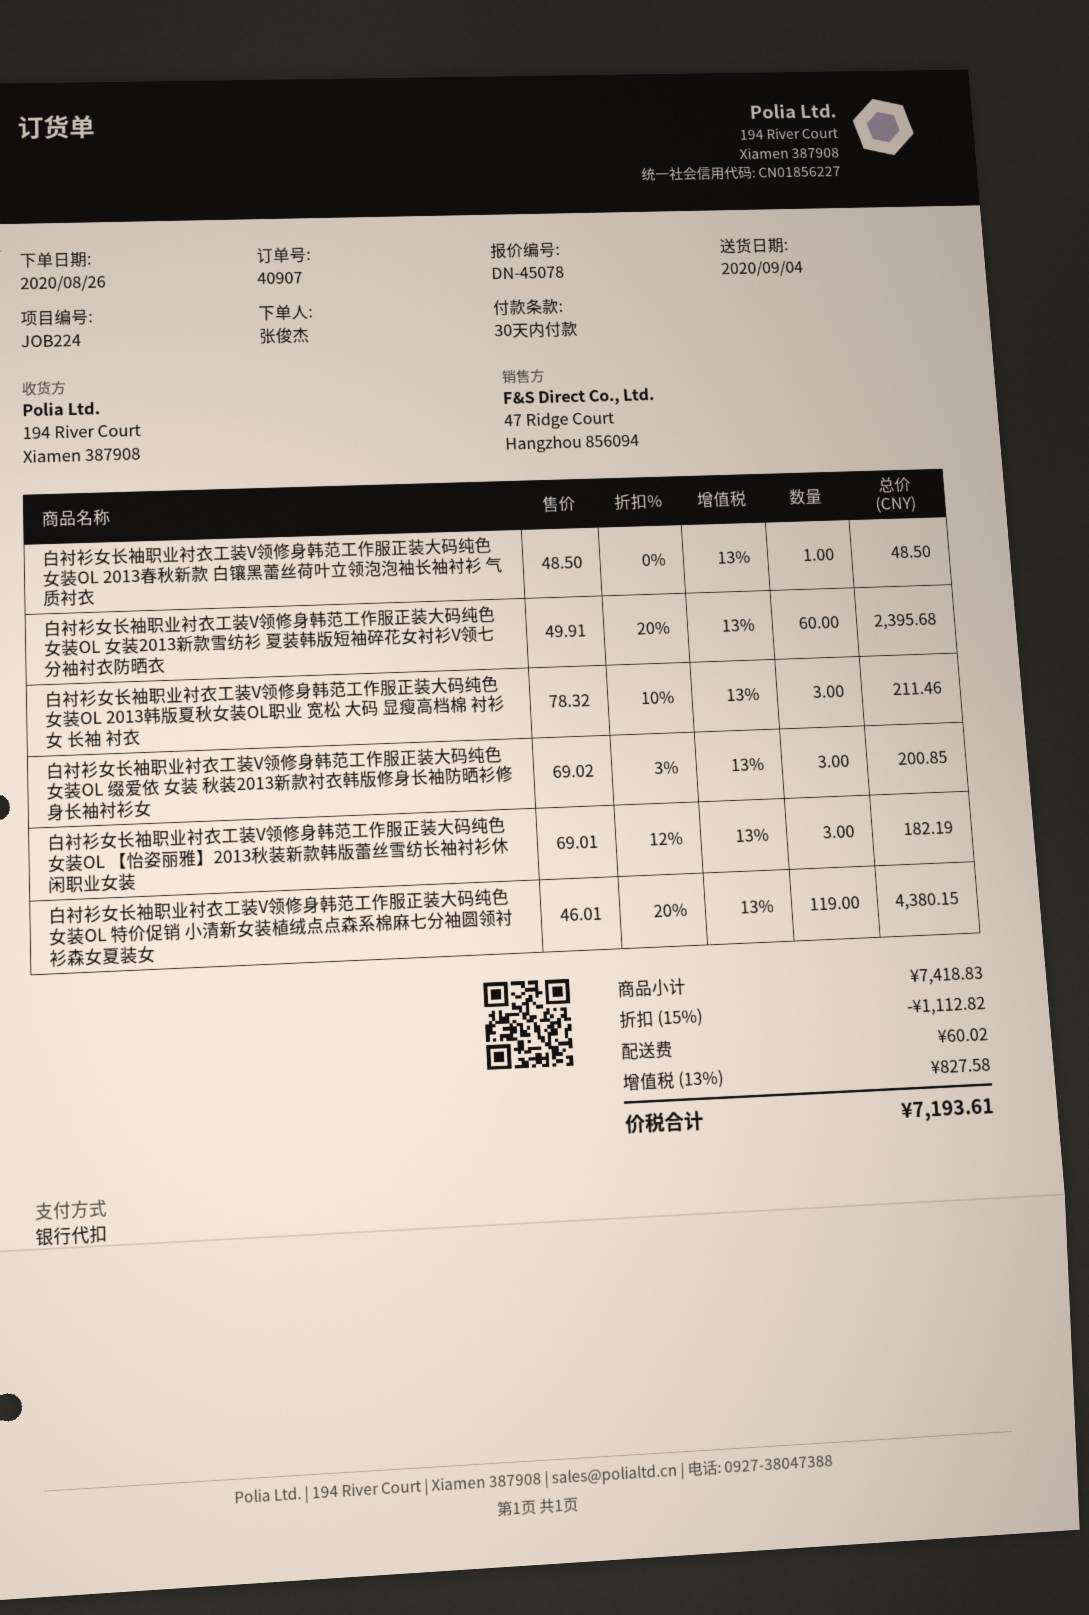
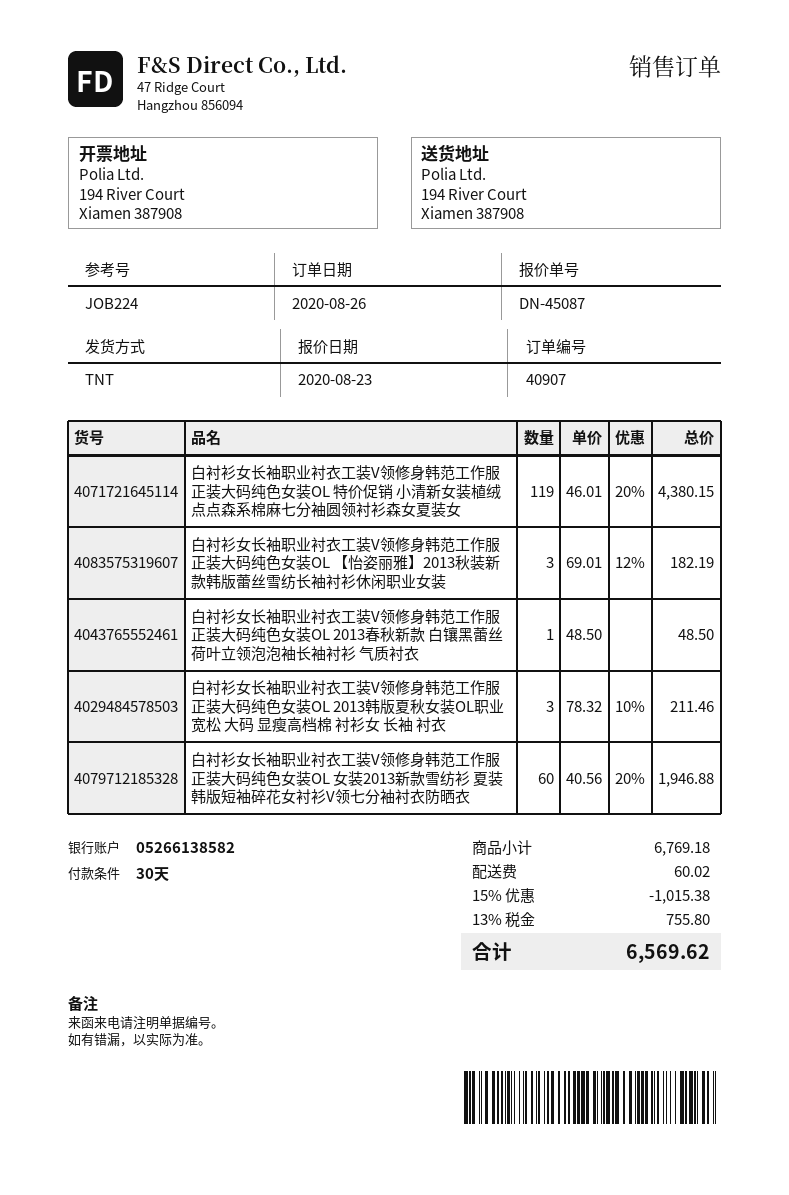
quote number: DN-45078 -> DN-45087
白衬衫女长袖职业衬衣工装V领修身韩范工作服正装大码纯色女装OL 女装2013新款雪纺衫 夏装韩版短袖碎花女衬衫V领七分袖衬衣防晒衣: 60 x 49.91 - 20% = 2395.68 -> 60 x 40.56 - 20% = 1946.88
白衬衫女长袖职业衬衣工装V领修身韩范工作服正装大码纯色女装OL 缀爱依 女装 秋装2013新款衬衣韩版修身长袖防晒衫修身长袖衬衫女: 3 x 69.02 - 3% = 200.85 -> none
subtotal: 7418.83 -> 6769.18
discount: 15% = 1112.82 -> 15% = 1015.38
tax: 13% = 827.58 -> 13% = 755.80
total: 7193.61 -> 6569.62

